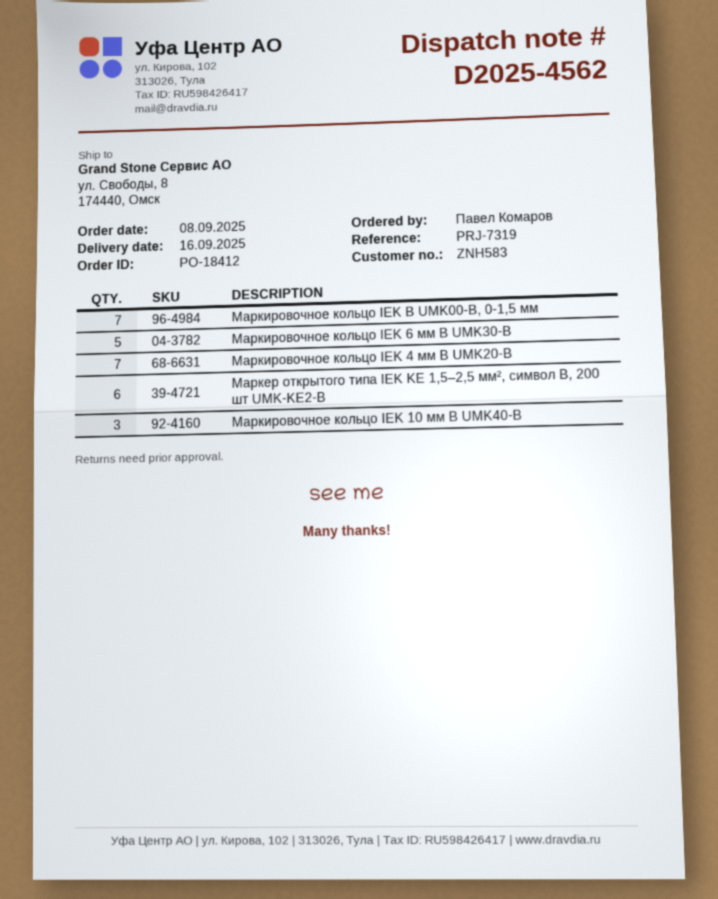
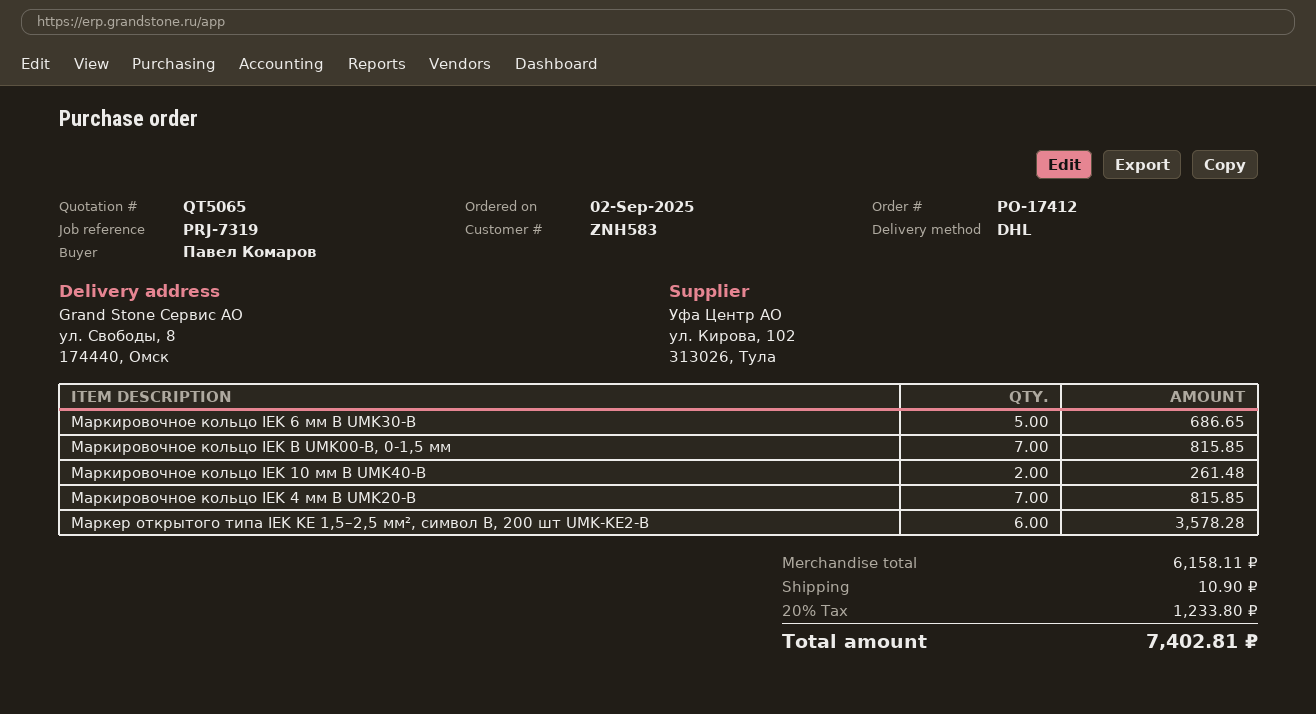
order number: PO-18412 -> PO-17412
order date: 2025-09-08 -> 2025-09-02
Маркировочное кольцо IEK 10 мм B UMK40-B: 3 -> 2

